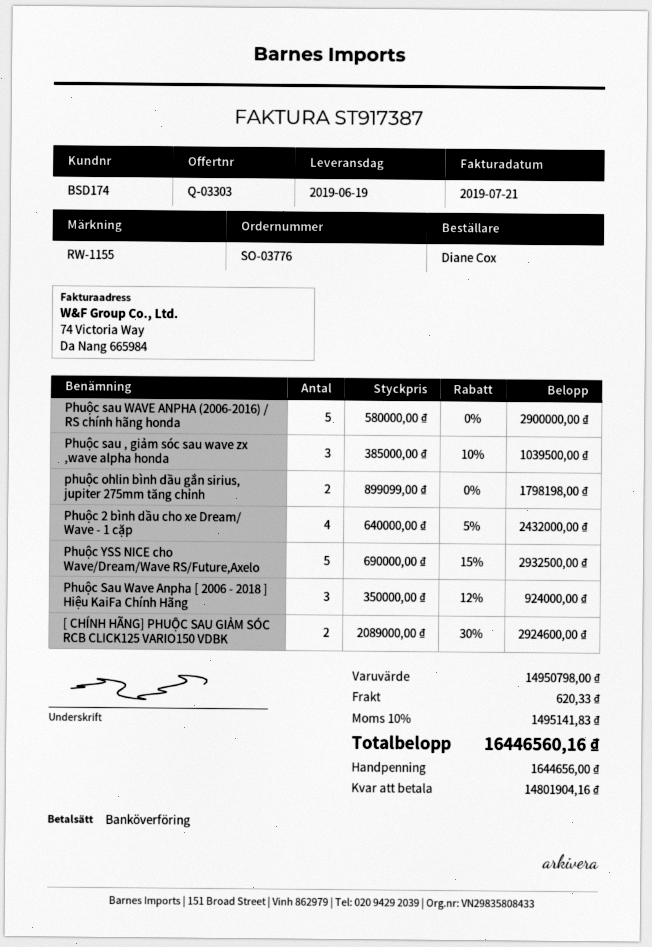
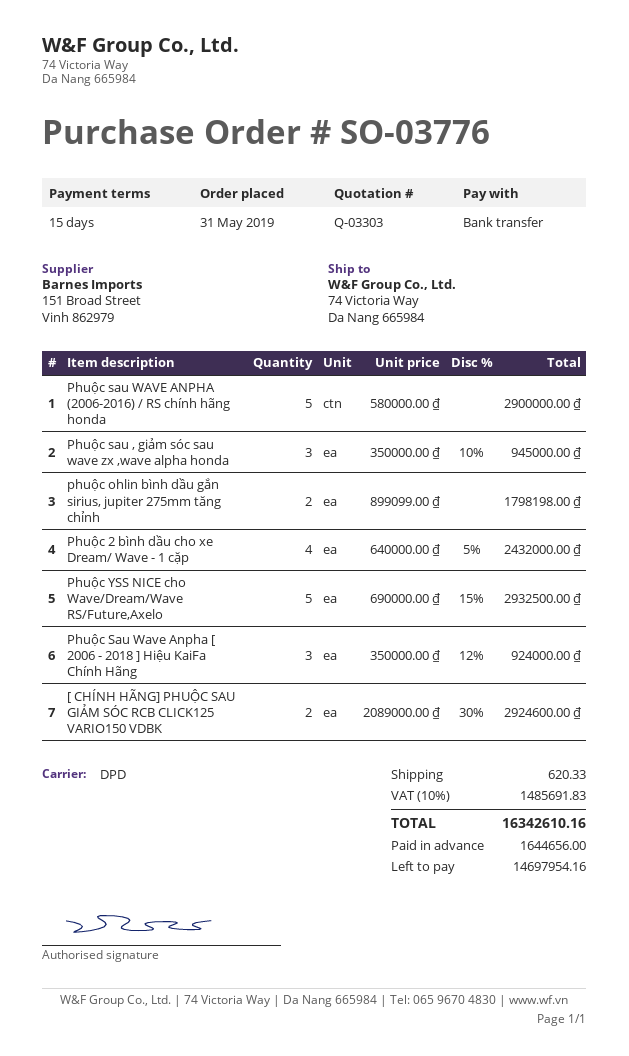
Phuộc sau , giảm sóc sau wave zx ,wave alpha honda: 3 x 385000.00 - 10% = 1039500.00 -> 3 x 350000.00 - 10% = 945000.00
tax: 10% = 1495141.83 -> 10% = 1485691.83
total: 16446560.16 -> 16342610.16
balance: 14801904.16 -> 14697954.16

